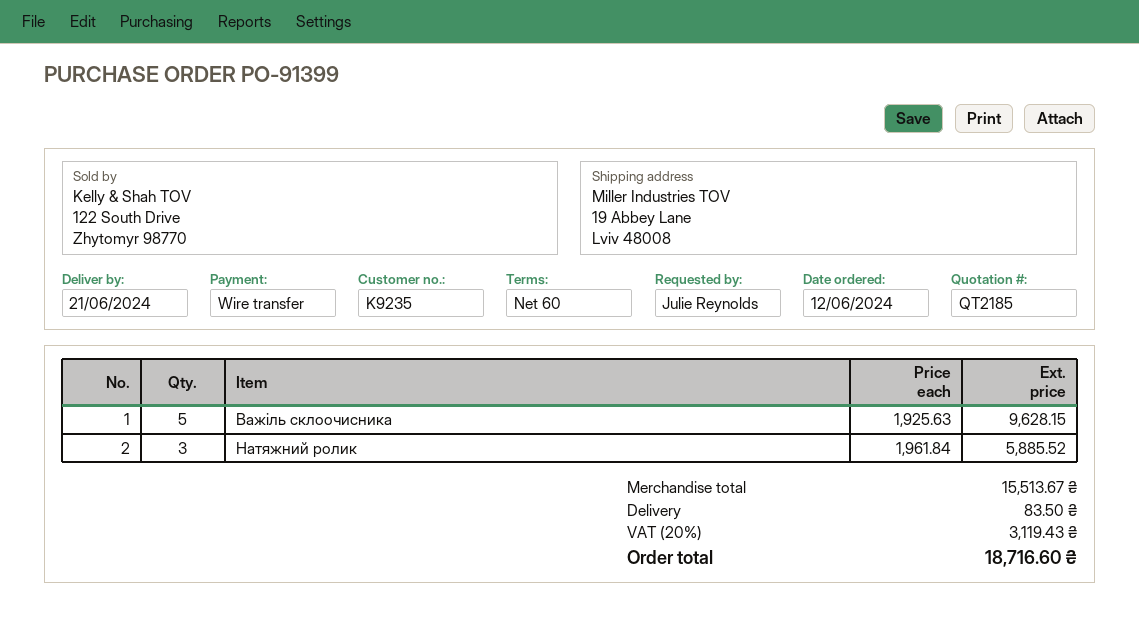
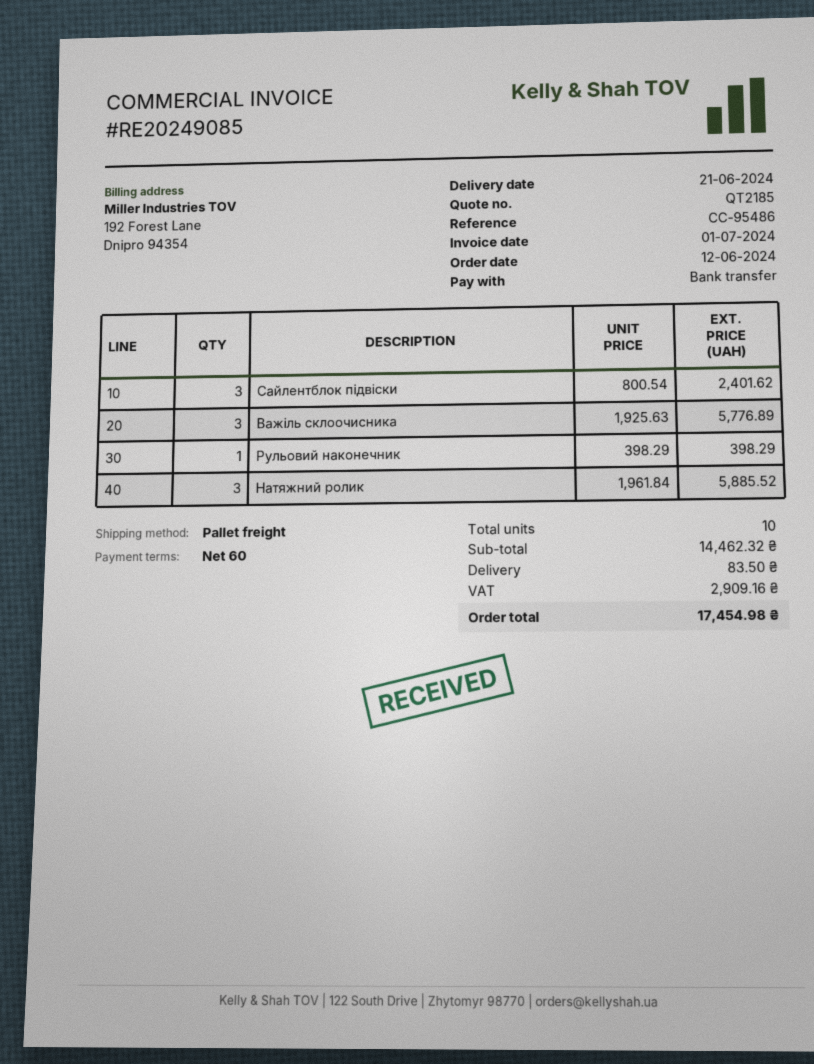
Важіль склоочисника: 5 x 1925.63 = 9628.15 -> 3 x 1925.63 = 5776.89
Сайлентблок підвіски: none -> 3 x 800.54 = 2401.62
Рульовий наконечник: none -> 1 x 398.29 = 398.29
subtotal: 15513.67 -> 14462.32
tax: 3119.43 -> 2909.16
total: 18716.60 -> 17454.98

